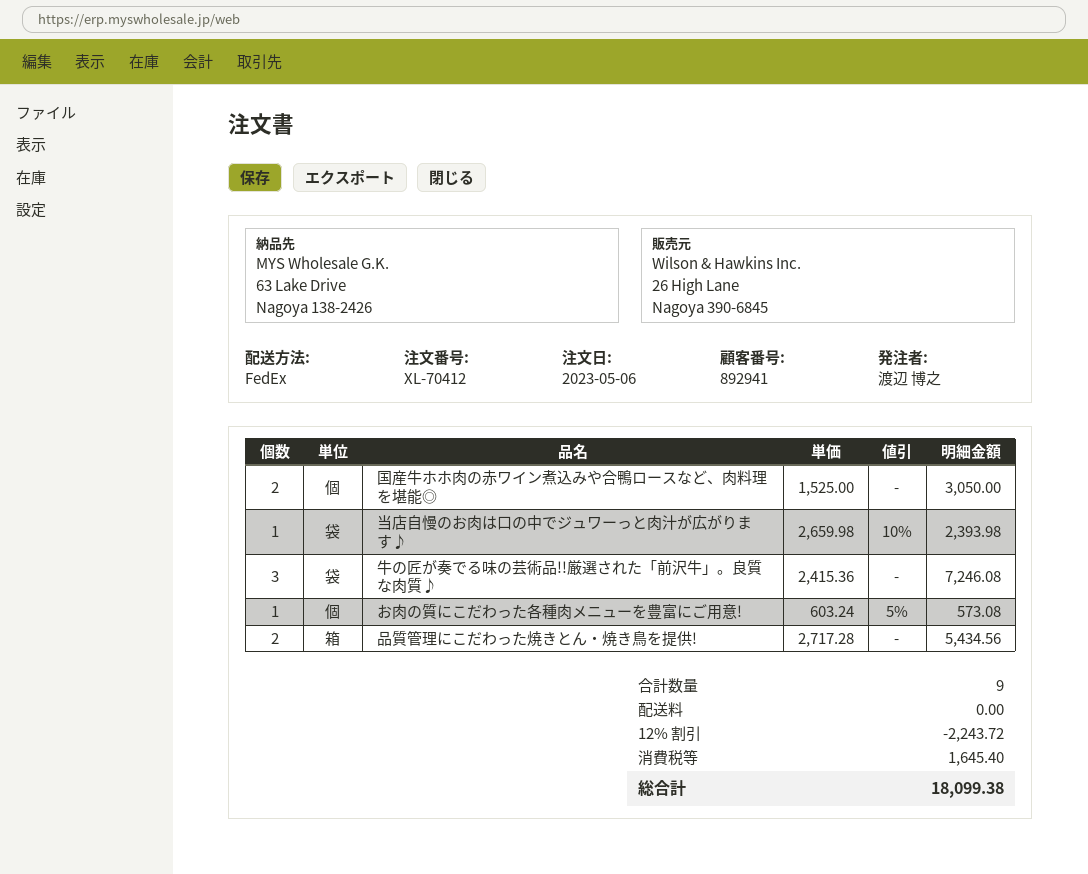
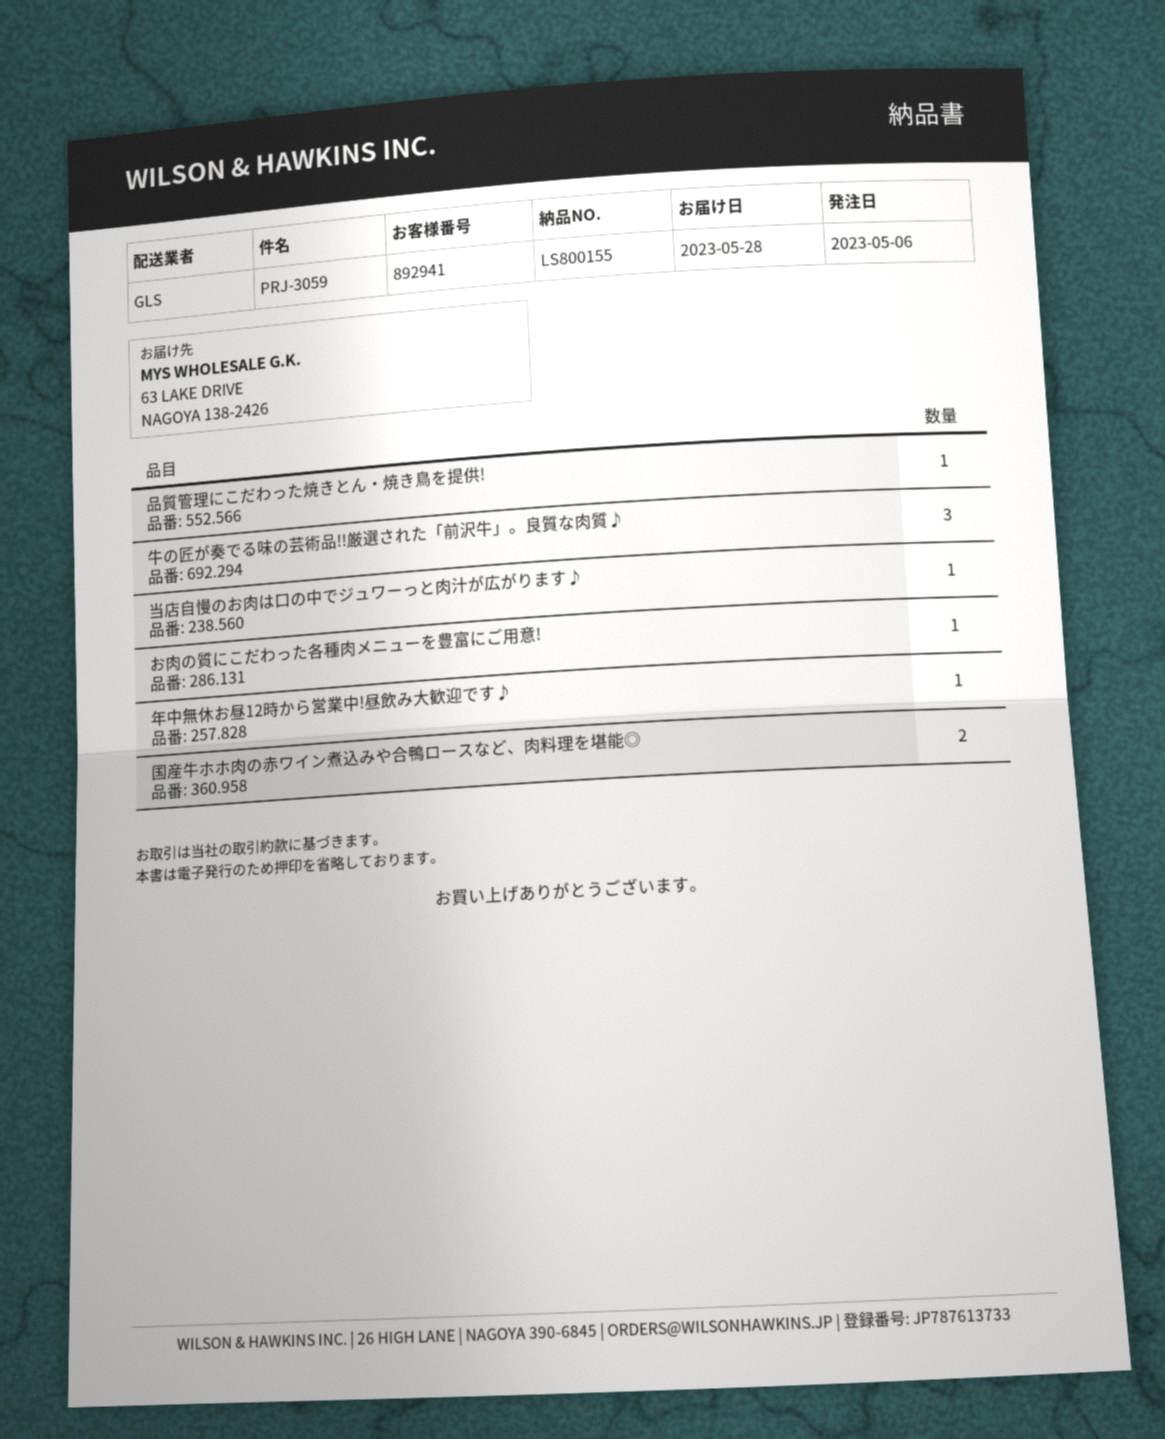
shipping method: FedEx -> GLS
品質管理にこだわった焼きとん・焼き鳥を提供!: 2 -> 1
年中無休お昼12時から営業中!昼飲み大歓迎です♪: none -> 1

